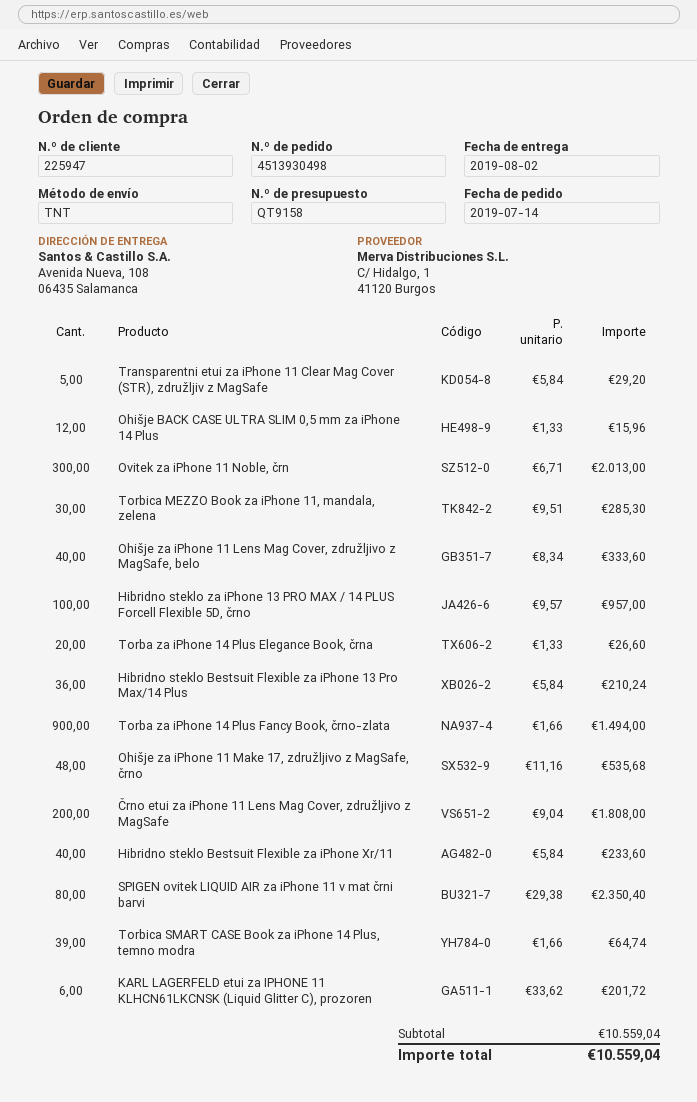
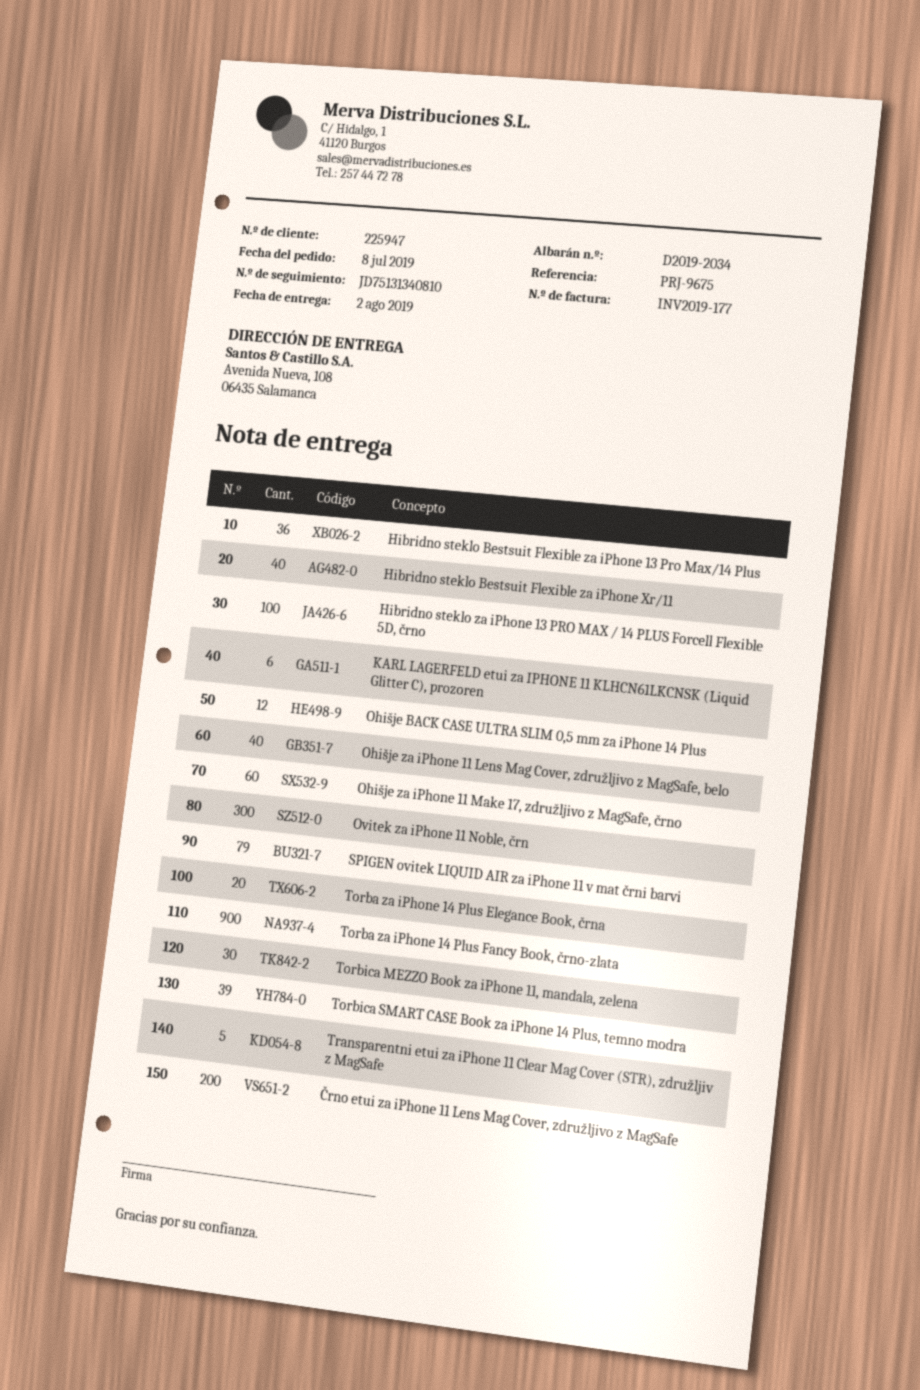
order date: 2019-07-14 -> 2019-07-08
Ohišje za iPhone 11 Make 17, združljivo z MagSafe, črno: 48 -> 60
SPIGEN ovitek LIQUID AIR za iPhone 11 v mat črni barvi: 80 -> 79

